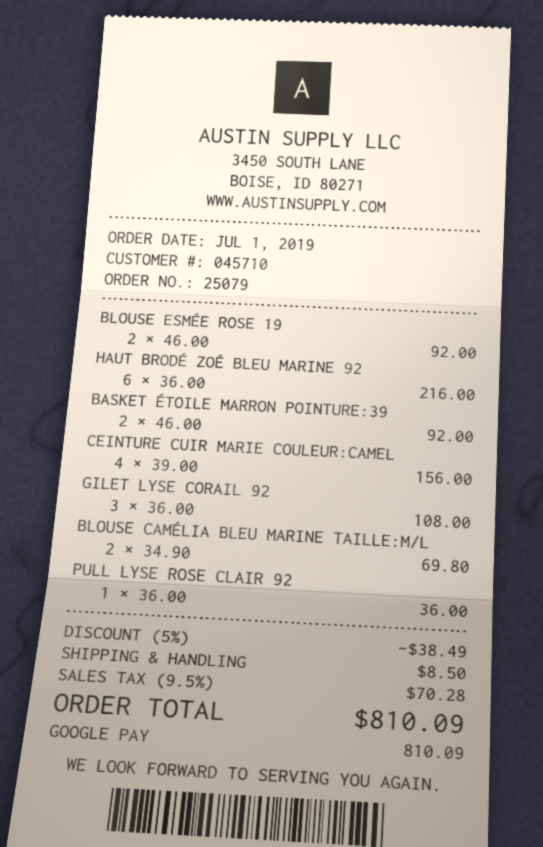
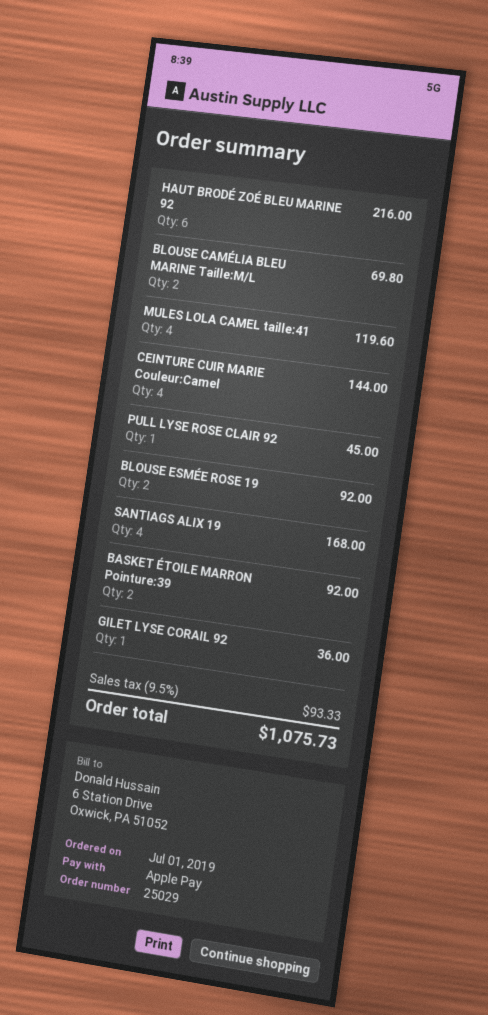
order number: 25079 -> 25029
payment method: Google Pay -> Apple Pay
CEINTURE CUIR MARIE COULEUR:CAMEL: 4 for 156.00 -> 4 for 144.00
GILET LYSE CORAIL 92: 3 for 108.00 -> 1 for 36.00
PULL LYSE ROSE CLAIR 92: 1 for 36.00 -> 1 for 45.00
MULES LOLA CAMEL taille:41: none -> 4 for 119.60
SANTIAGS ALIX 19: none -> 4 for 168.00
discount: 5% = 38.49 -> none
shipping: 8.50 -> none
tax: 9.5% = 70.28 -> 9.5% = 93.33
total: 810.09 -> 1075.73

